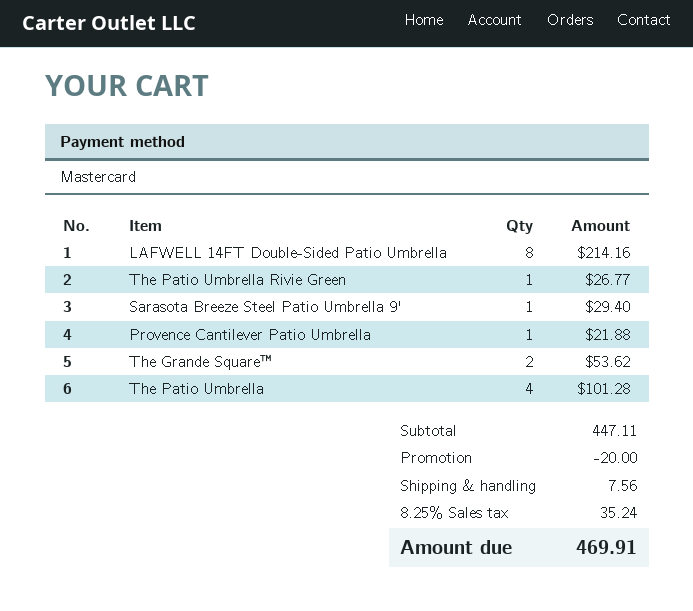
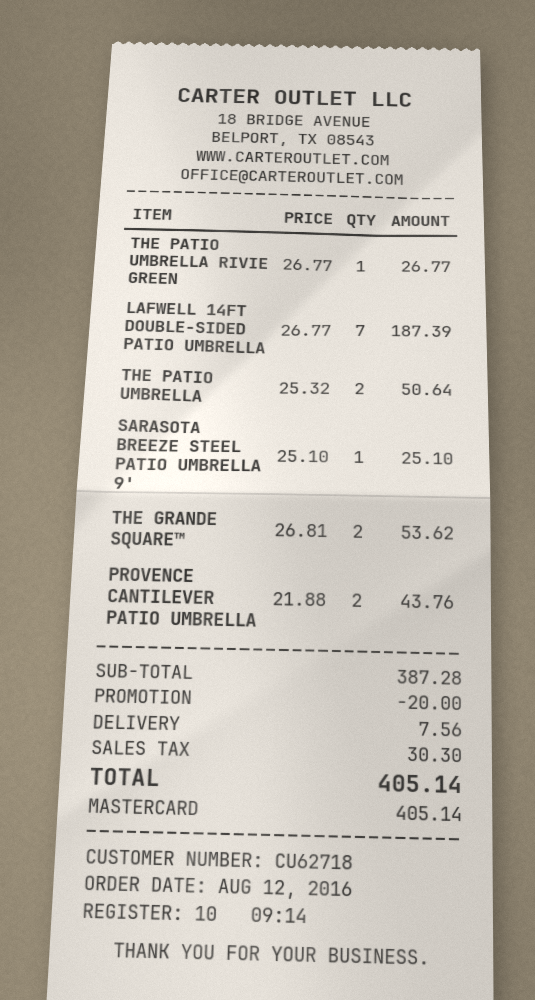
LAFWELL 14FT Double-Sided Patio Umbrella: 8 for 214.16 -> 7 for 187.39
Sarasota Breeze Steel Patio Umbrella 9': 1 for 29.40 -> 1 for 25.10
Provence Cantilever Patio Umbrella: 1 for 21.88 -> 2 for 43.76
The Patio Umbrella: 4 for 101.28 -> 2 for 50.64
subtotal: 447.11 -> 387.28
tax: 35.24 -> 30.30
total: 469.91 -> 405.14

